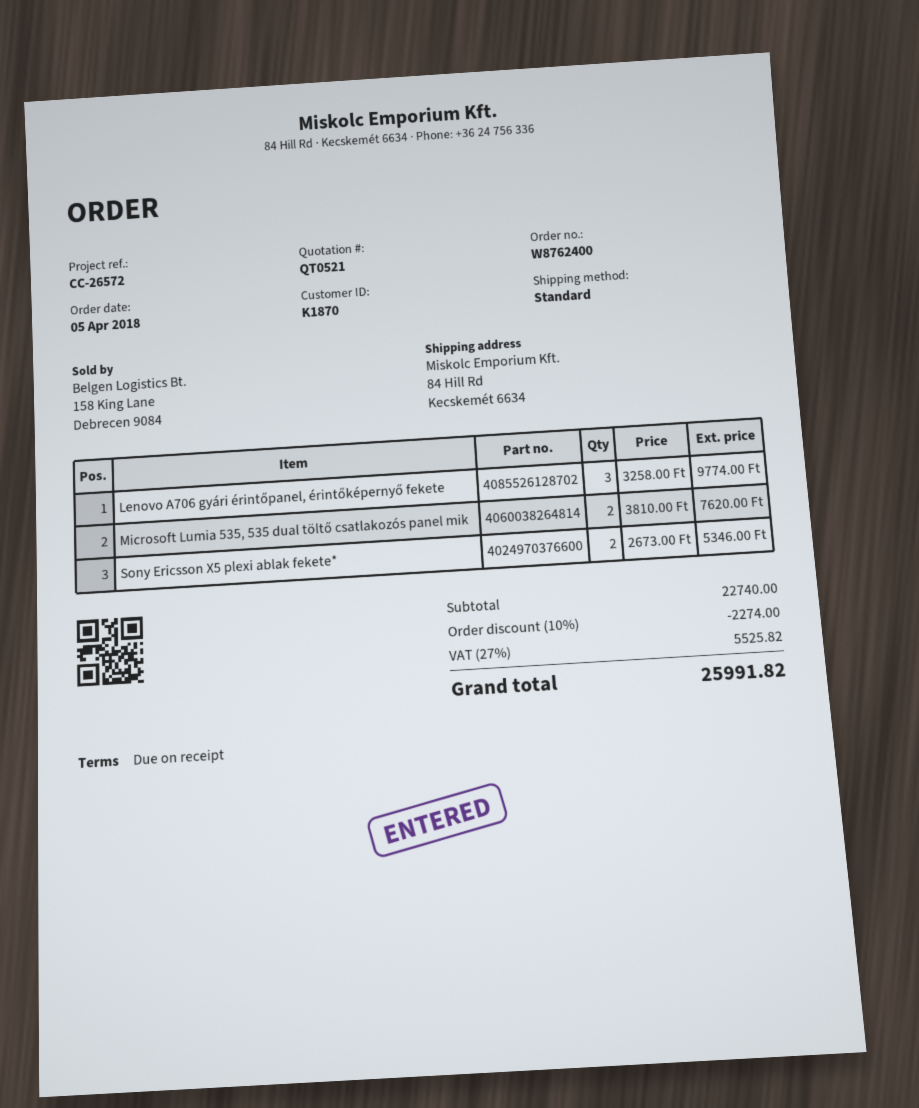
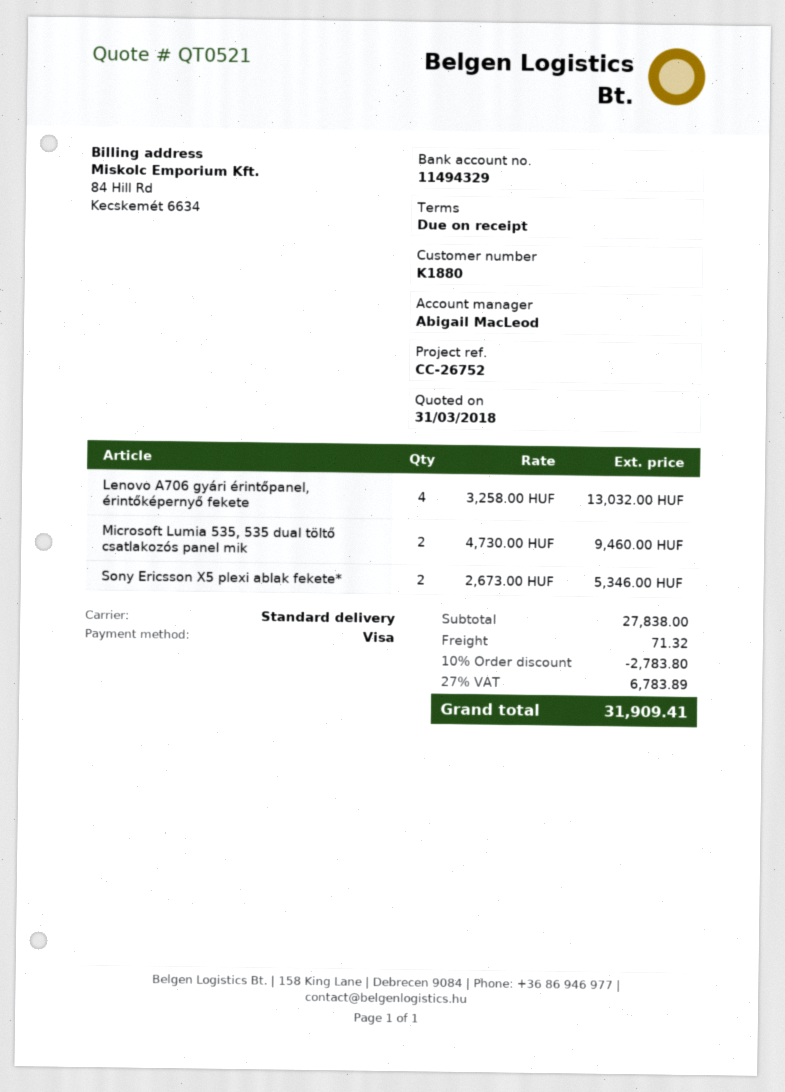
customer number: K1870 -> K1880
reference: CC-26572 -> CC-26752
Lenovo A706 gyári érintőpanel, érintőképernyő fekete: 3 x 3258.00 = 9774.00 -> 4 x 3258.00 = 13032.00
Microsoft Lumia 535, 535 dual töltő csatlakozós panel mik: 2 x 3810.00 = 7620.00 -> 2 x 4730.00 = 9460.00
subtotal: 22740.00 -> 27838.00
discount: 10% = 2274.00 -> 10% = 2783.80
shipping: none -> 71.32
tax: 27% = 5525.82 -> 27% = 6783.89
total: 25991.82 -> 31909.41

